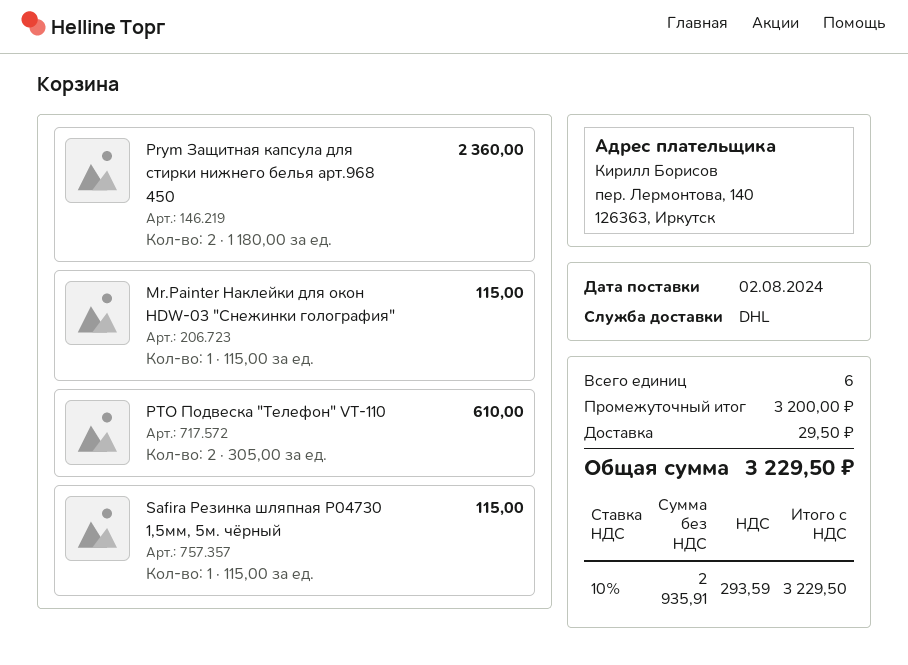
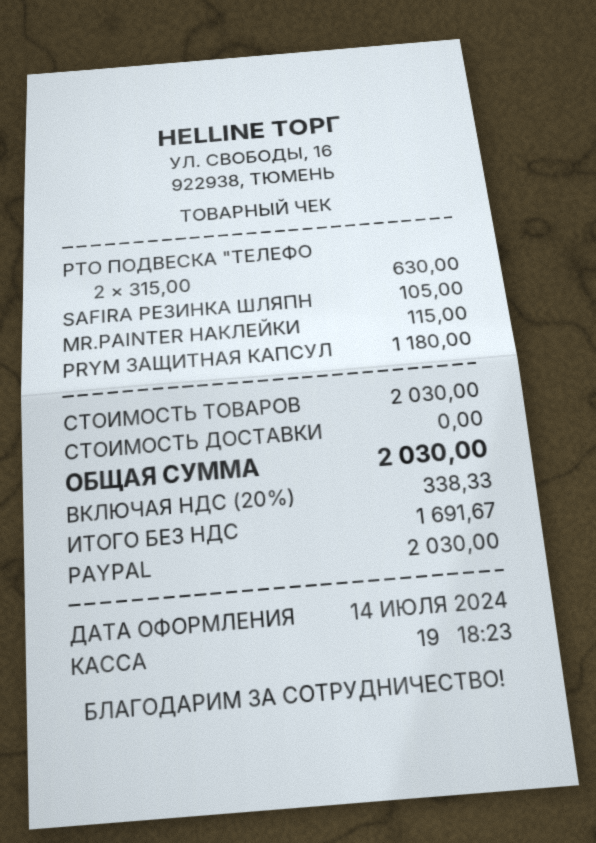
Prym Защитная капсула для стирки нижнего белья арт.968 450: 2 x 1180.00 = 2360.00 -> 1 x 1180.00 = 1180.00
РТО Подвеска "Телефон" VT-110: 2 x 305.00 = 610.00 -> 2 x 315.00 = 630.00
Safira Резинка шляпная Р04730 1,5мм, 5м. чёрный: 1 x 115.00 = 115.00 -> 1 x 105.00 = 105.00
subtotal: 3200.00 -> 2030.00
shipping: 29.50 -> 0.00
net: 2935.91 -> 1691.67
tax: 10% = 293.59 -> 20% = 338.33
total: 3229.50 -> 2030.00

